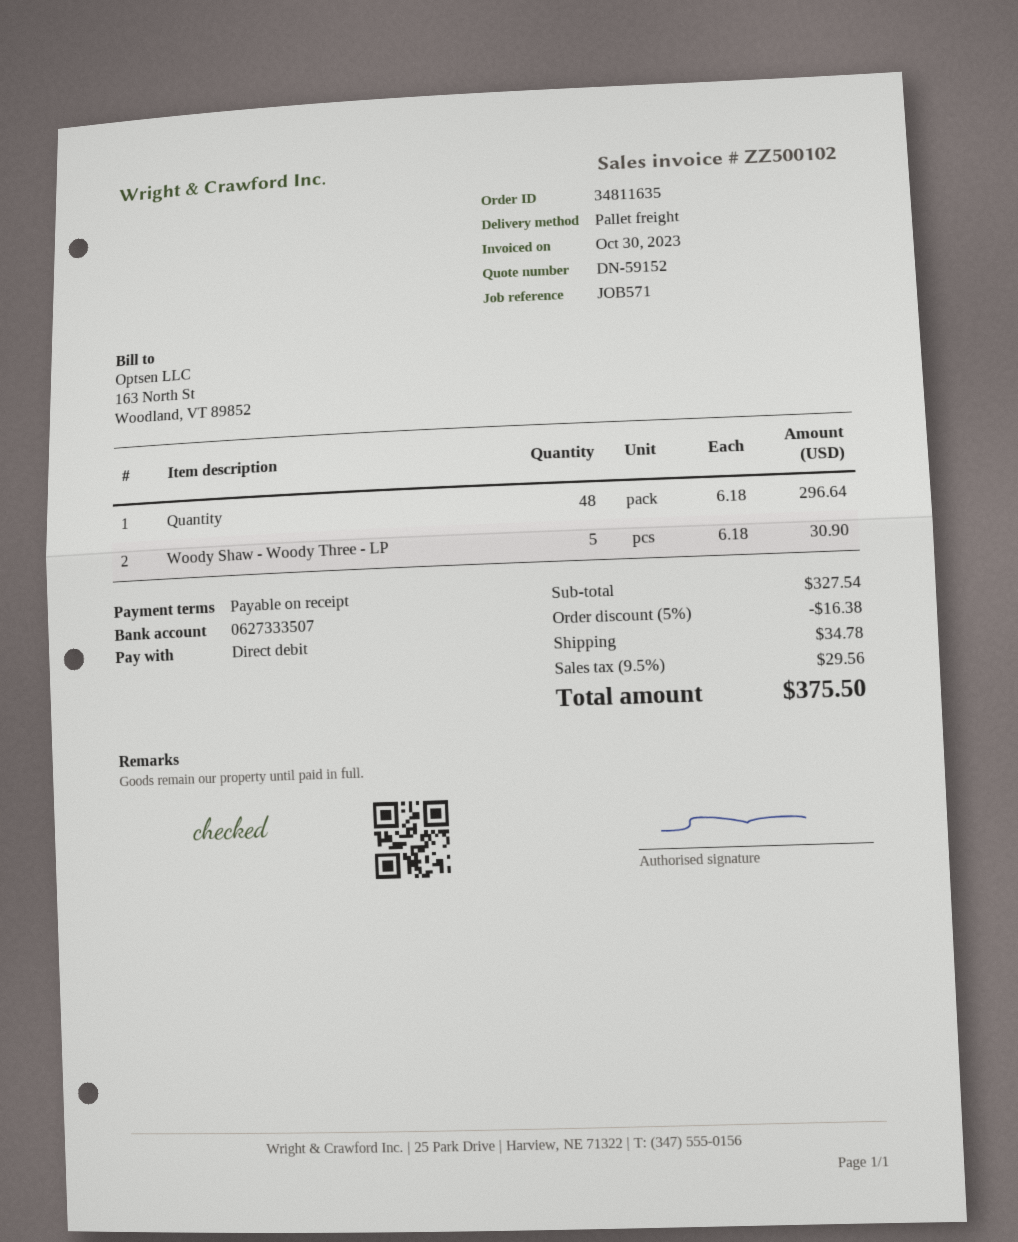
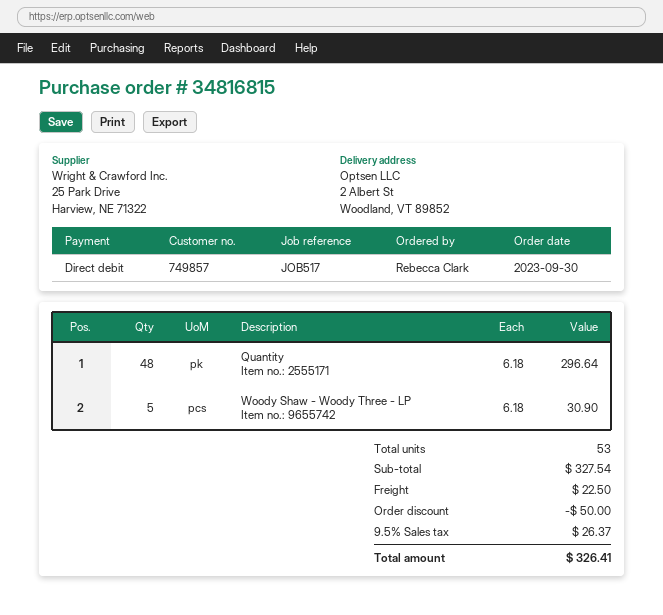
order number: 34811635 -> 34816815
reference: JOB571 -> JOB517
discount: 16.38 -> 50.00
shipping: 34.78 -> 22.50
tax: 9.5% = 29.56 -> 9.5% = 26.37
total: 375.50 -> 326.41

